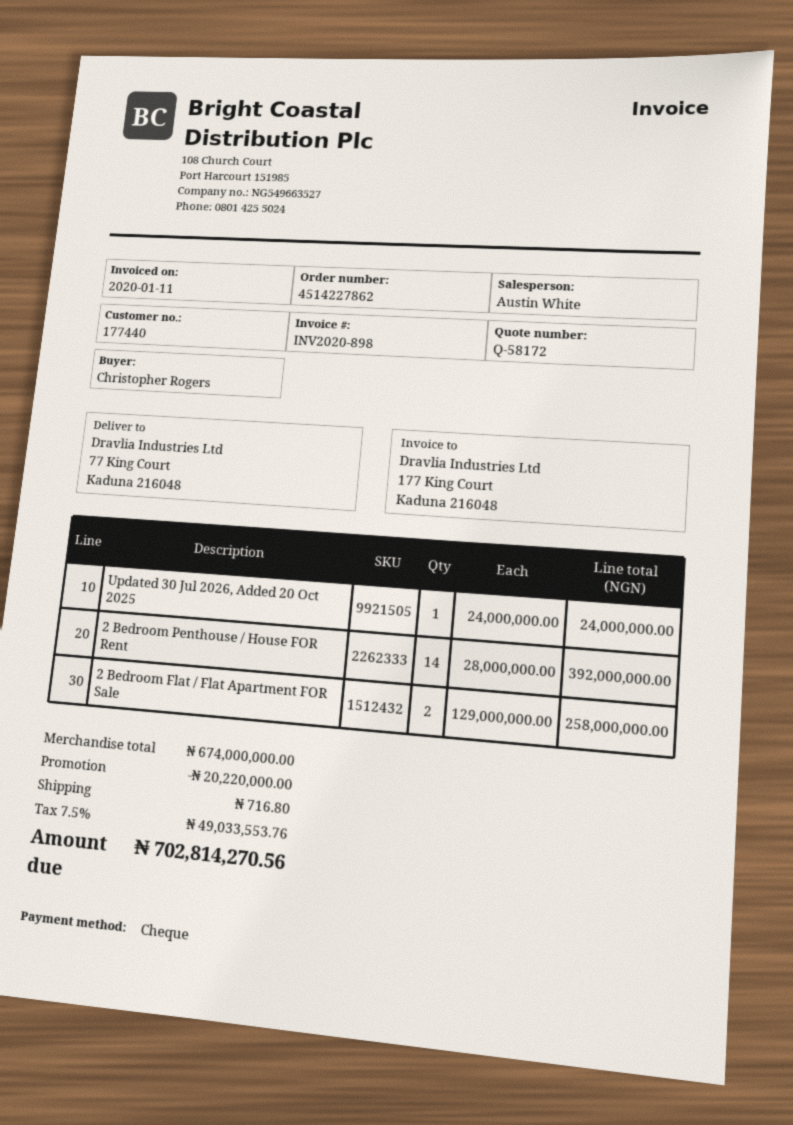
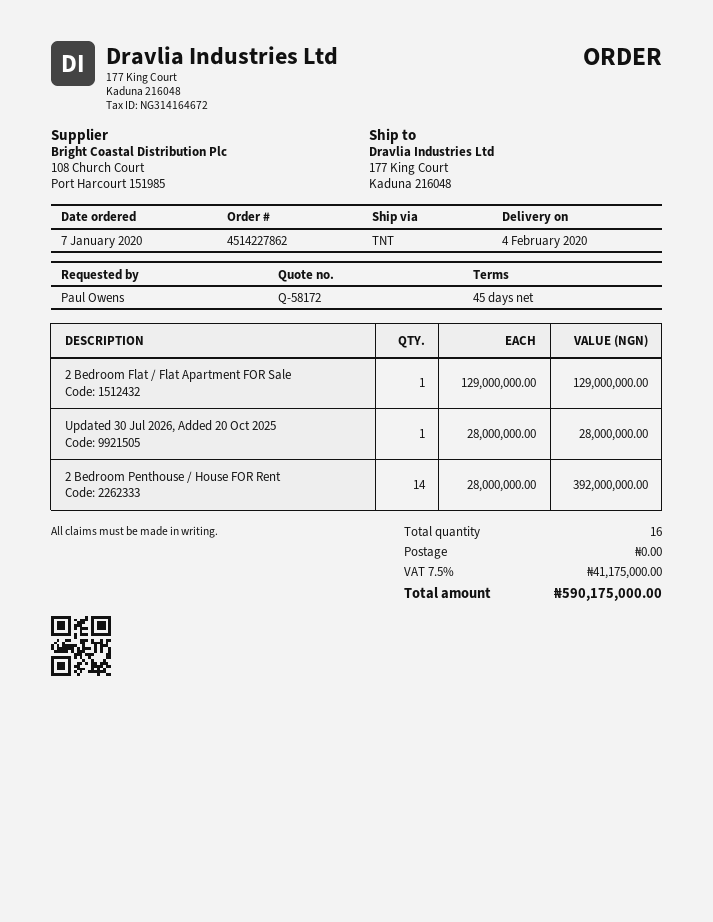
ordered by: Christopher Rogers -> Paul Owens
ship to: 77 King Court, Kaduna 216048 -> 177 King Court, Kaduna 216048
Updated 30 Jul 2026, Added 20 Oct 2025: 1 x 24000000.00 = 24000000.00 -> 1 x 28000000.00 = 28000000.00
2 Bedroom Flat / Flat Apartment FOR Sale: 2 x 129000000.00 = 258000000.00 -> 1 x 129000000.00 = 129000000.00
discount: 20220000.00 -> none
shipping: 716.80 -> 0.00
tax: 7.5% = 49033553.76 -> 7.5% = 41175000.00
total: 702814270.56 -> 590175000.00

